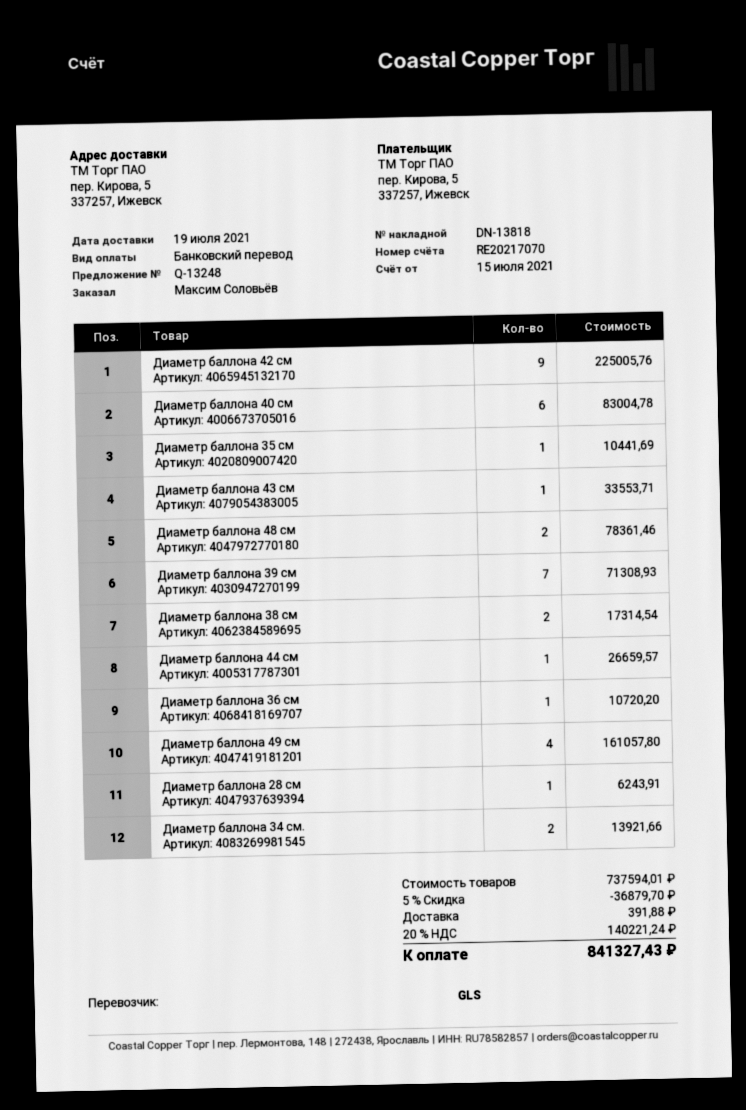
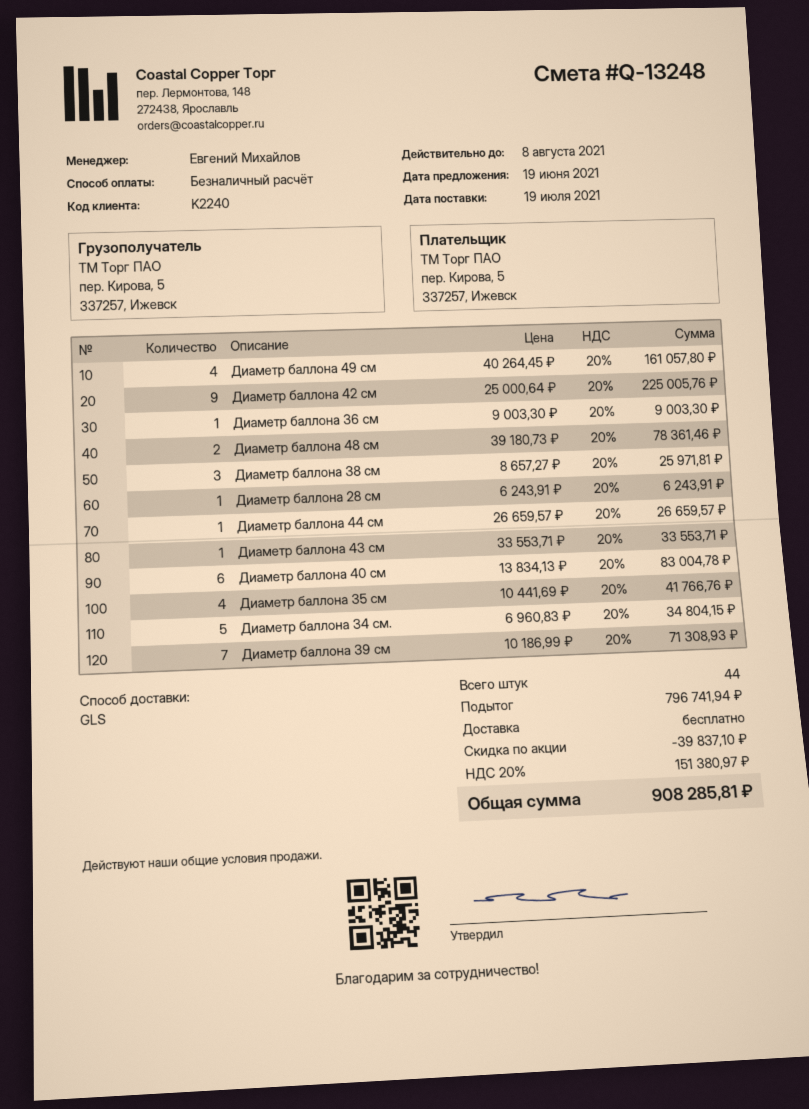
Диаметр баллона 35 см: 1 for 10441.69 -> 4 for 41766.76
Диаметр баллона 38 см: 2 for 17314.54 -> 3 for 25971.81
Диаметр баллона 36 см: 1 for 10720.20 -> 1 for 9003.30
Диаметр баллона 34 см.: 2 for 13921.66 -> 5 for 34804.15
subtotal: 737594.01 -> 796741.94
discount: 36879.70 -> 39837.10
shipping: 391.88 -> 0.00
tax: 20% = 140221.24 -> 20% = 151380.97
total: 841327.43 -> 908285.81

